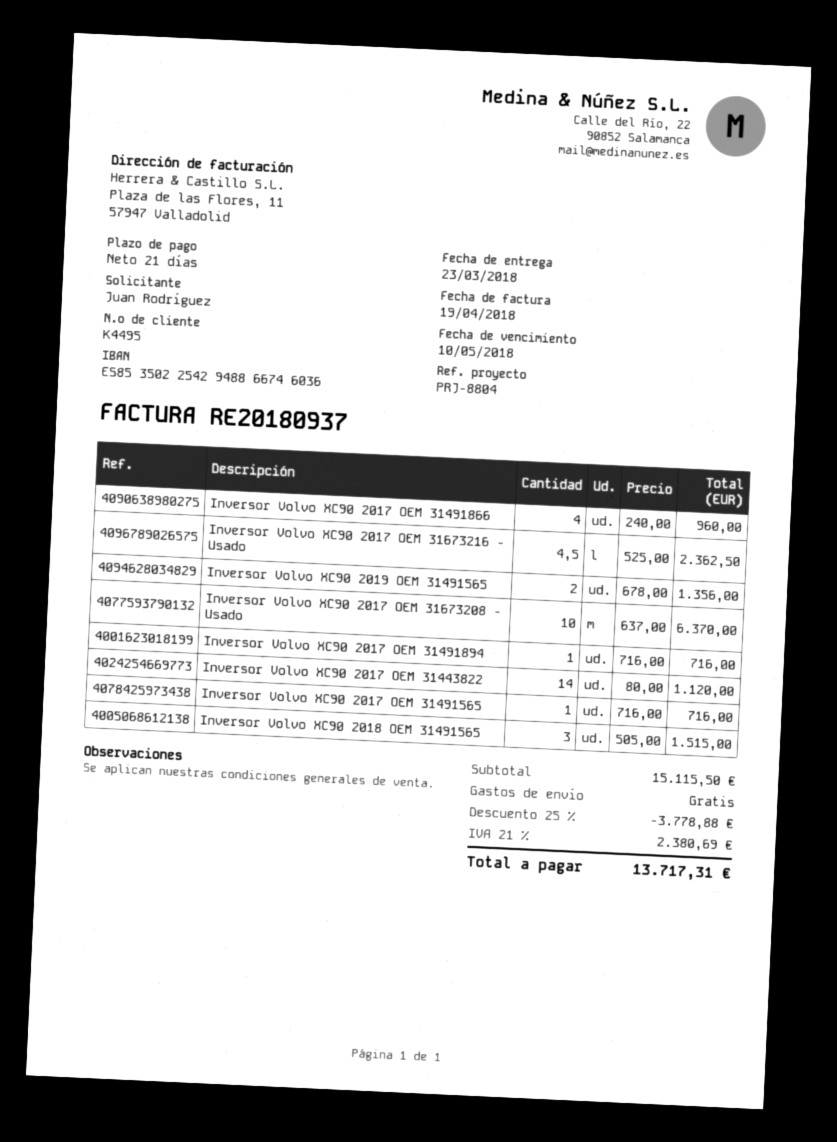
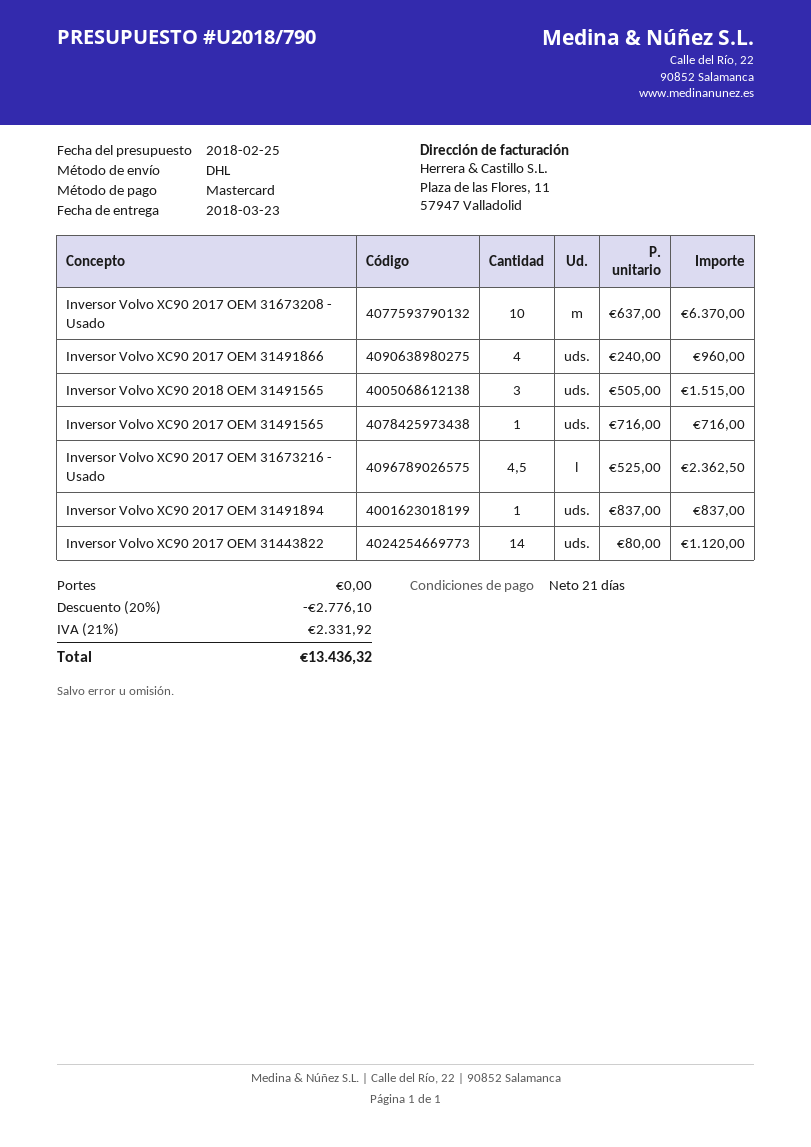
Inversor Volvo XC90 2019 OEM 31491565: 2 x 678.00 = 1356.00 -> none
Inversor Volvo XC90 2017 OEM 31491894: 1 x 716.00 = 716.00 -> 1 x 837.00 = 837.00
discount: 25% = 3778.88 -> 20% = 2776.10
tax: 21% = 2380.69 -> 21% = 2331.92
total: 13717.31 -> 13436.32

